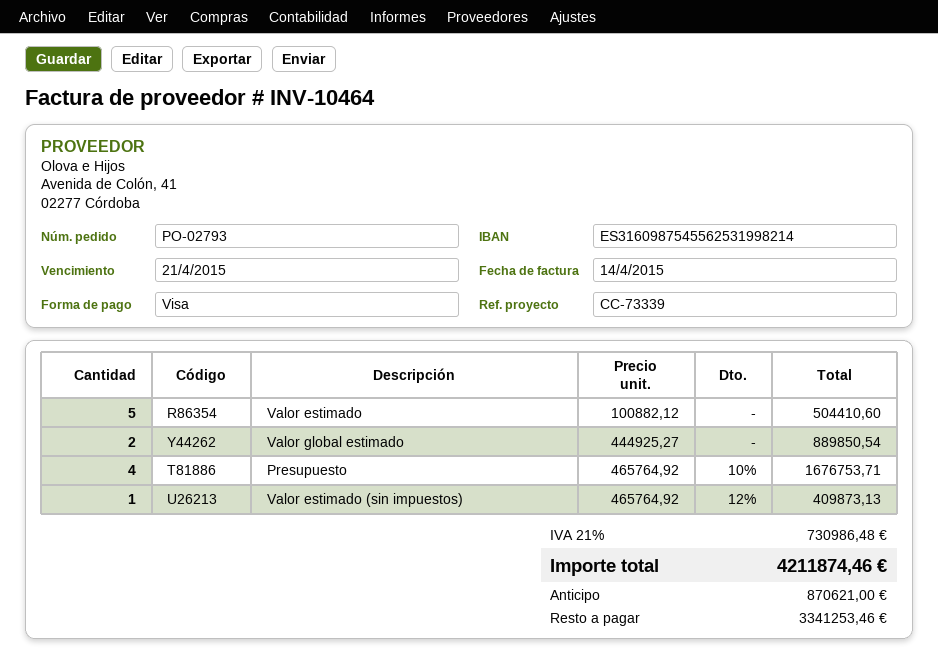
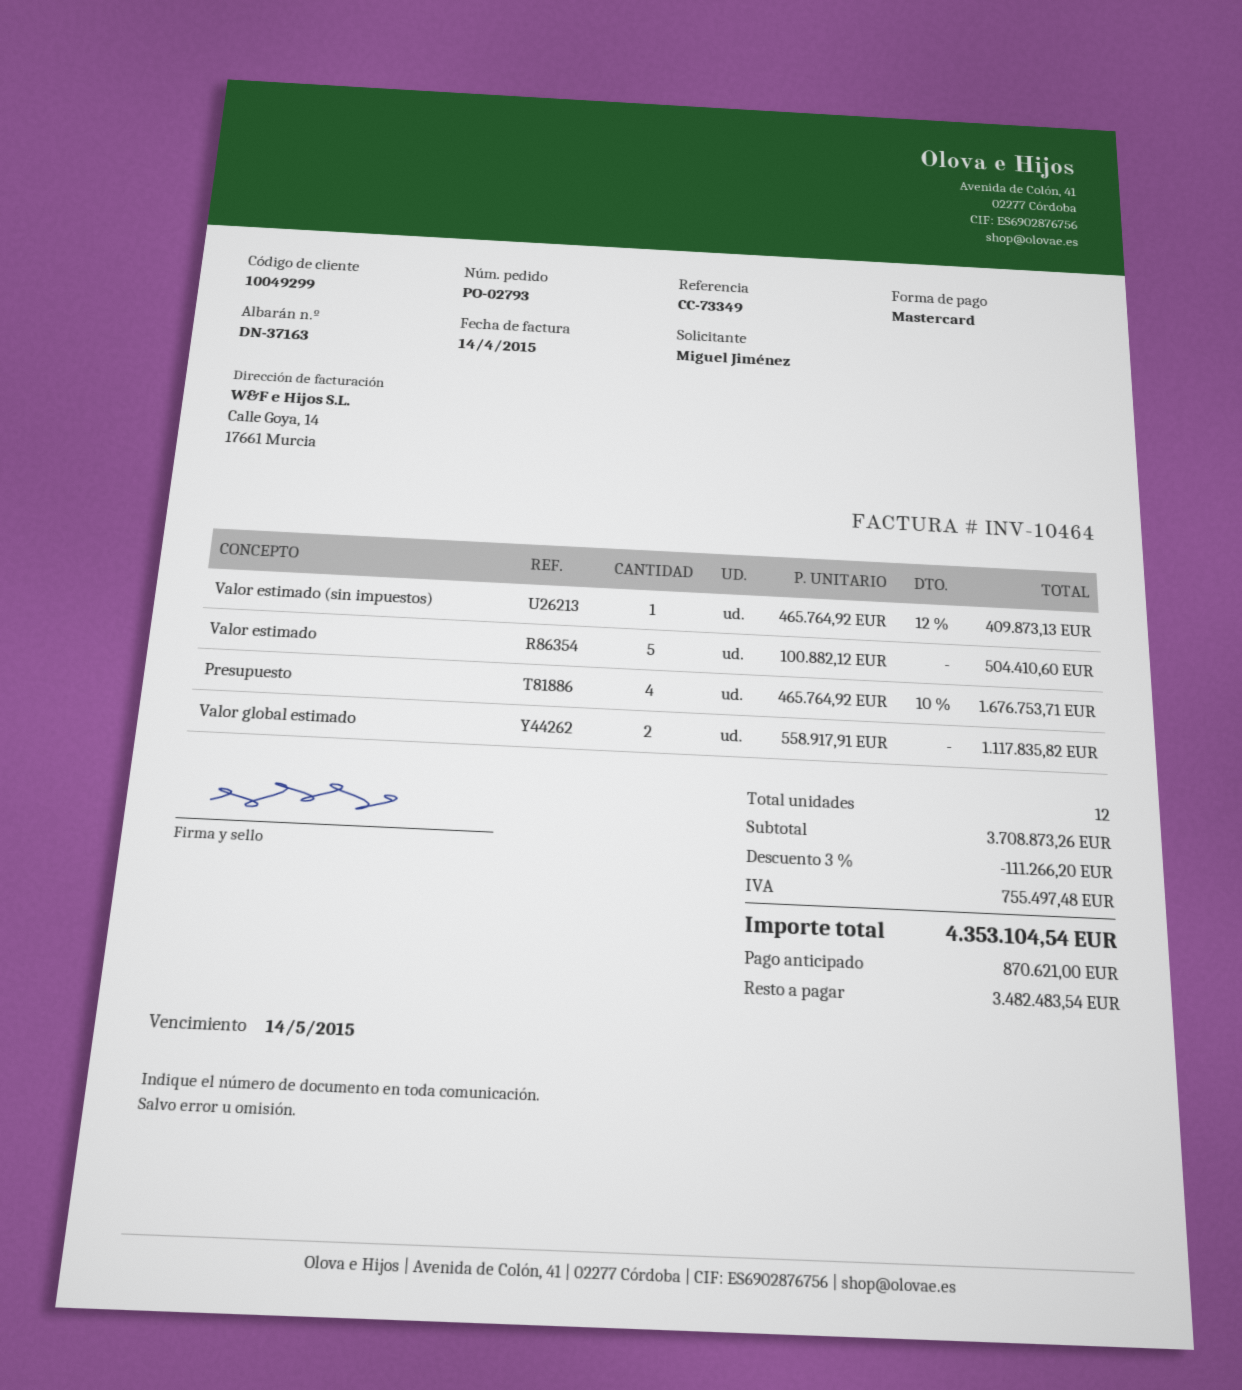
due date: 2015-04-21 -> 2015-05-14
reference: CC-73339 -> CC-73349
payment method: Visa -> Mastercard
Valor global estimado: 2 x 444925.27 = 889850.54 -> 2 x 558917.91 = 1117835.82
discount: none -> 3% = 111266.20
tax: 730986.48 -> 755497.48
total: 4211874.46 -> 4353104.54
balance: 3341253.46 -> 3482483.54

